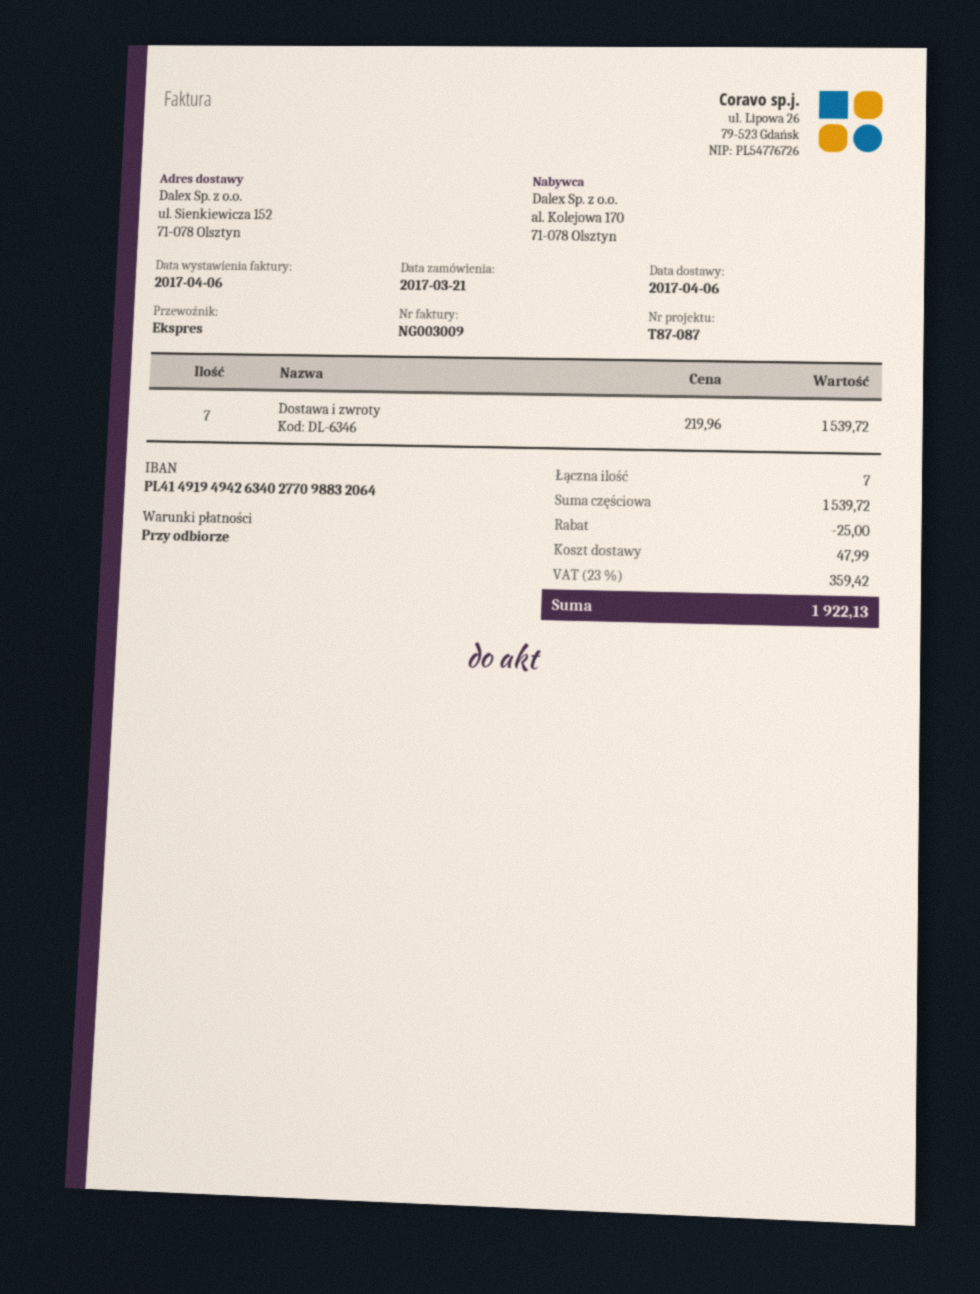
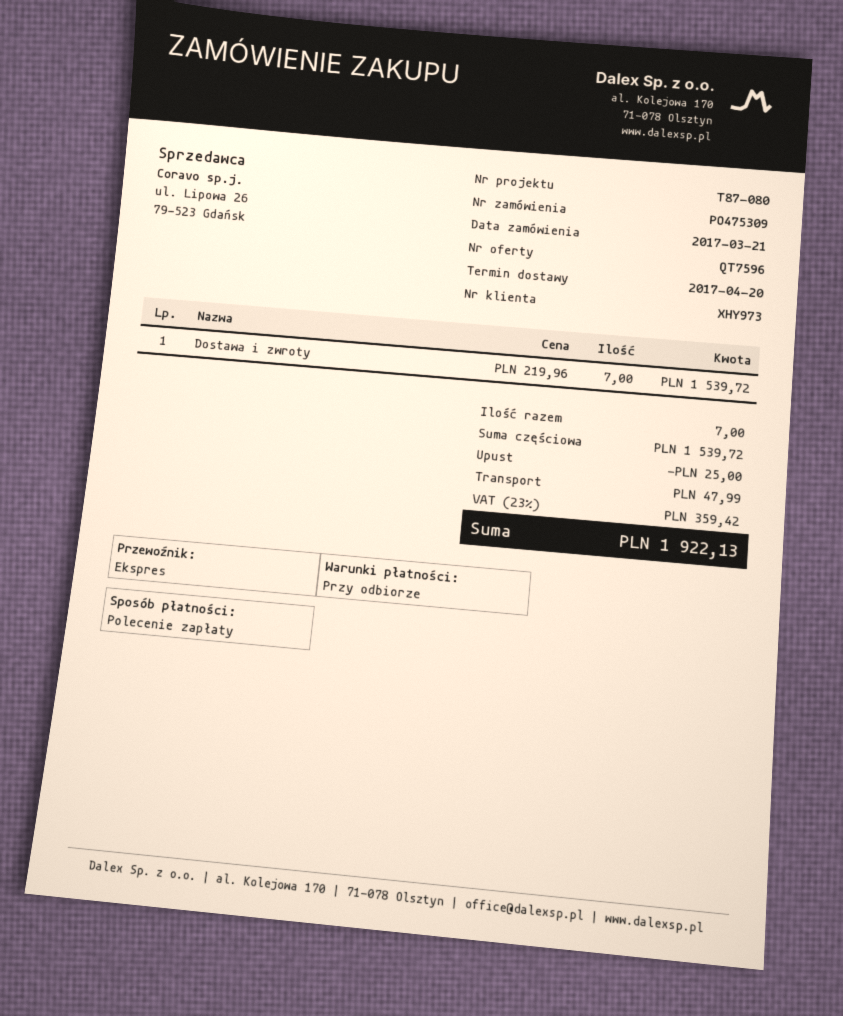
delivery date: 2017-04-06 -> 2017-04-20
reference: T87-087 -> T87-080

